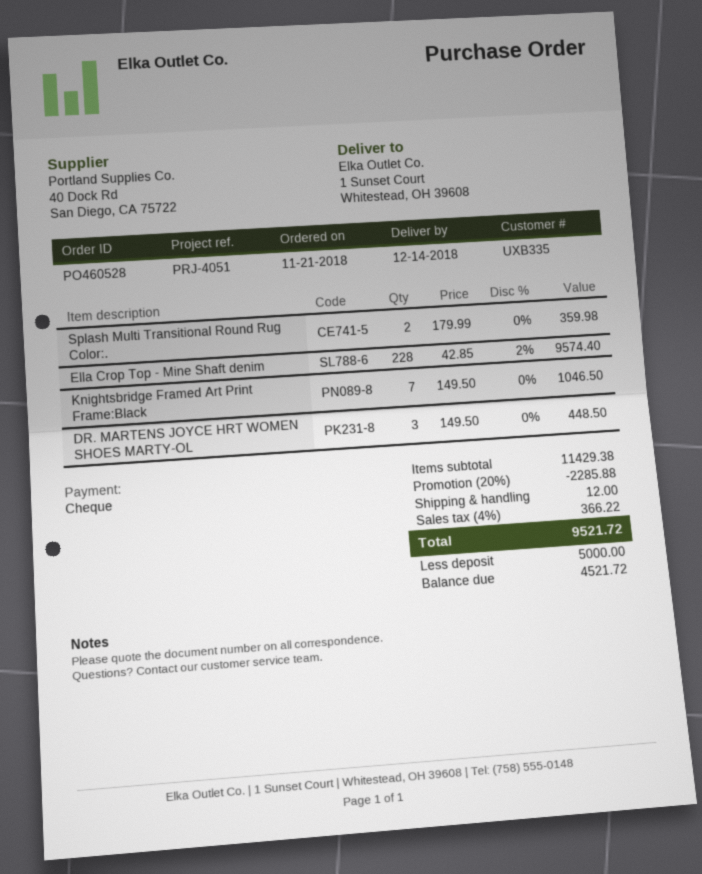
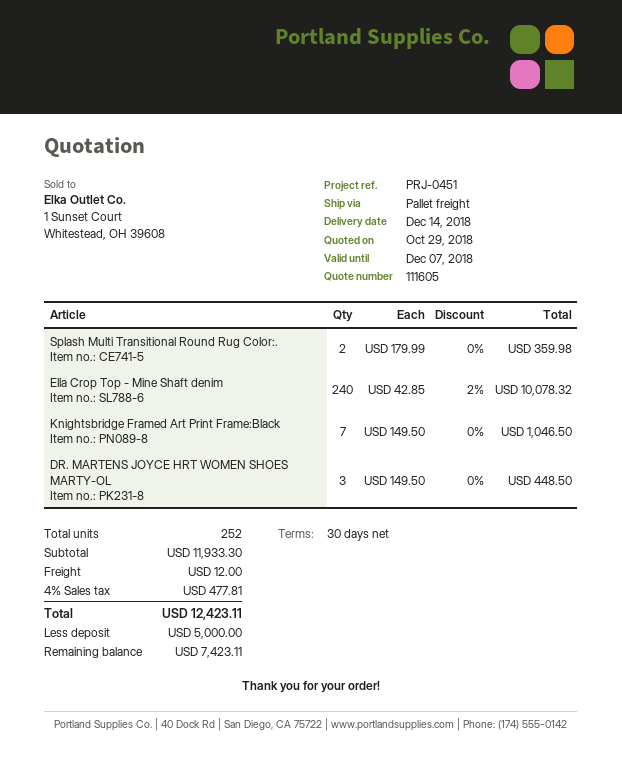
reference: PRJ-4051 -> PRJ-0451
Ella Crop Top - Mine Shaft denim: 228 x 42.85 - 2% = 9574.40 -> 240 x 42.85 - 2% = 10078.32
subtotal: 11429.38 -> 11933.30
discount: 20% = 2285.88 -> none
tax: 4% = 366.22 -> 4% = 477.81
total: 9521.72 -> 12423.11
balance: 4521.72 -> 7423.11

